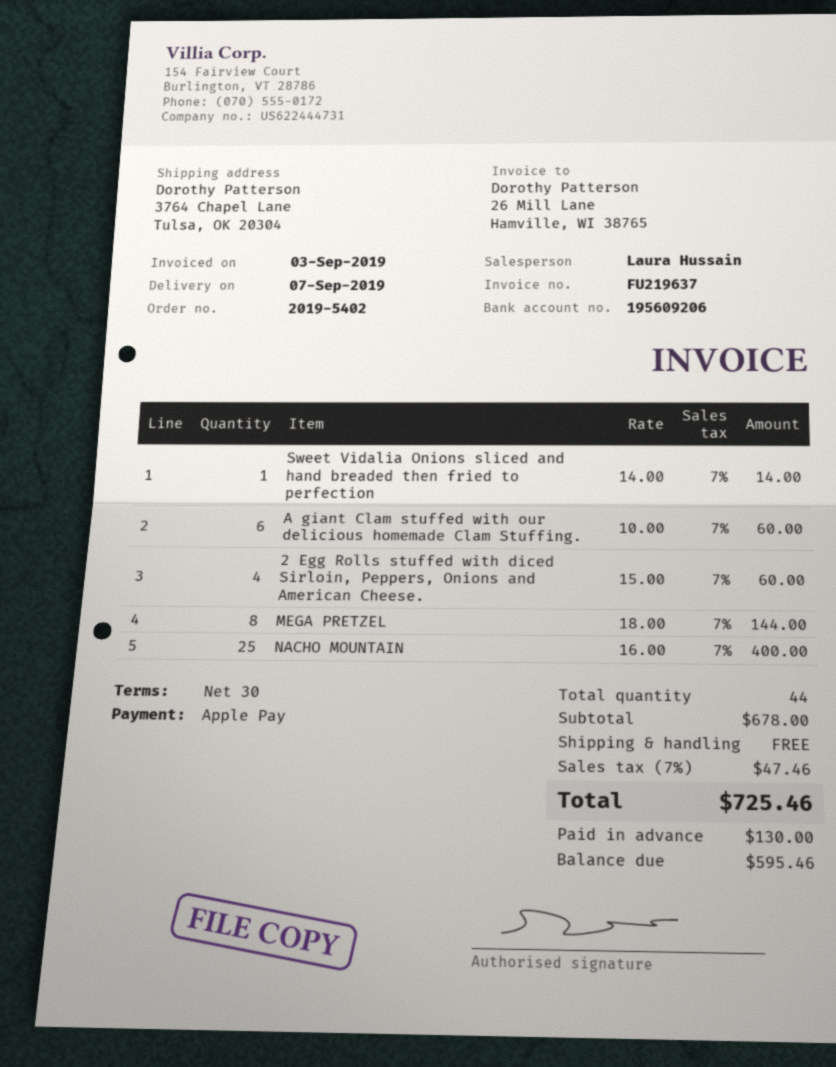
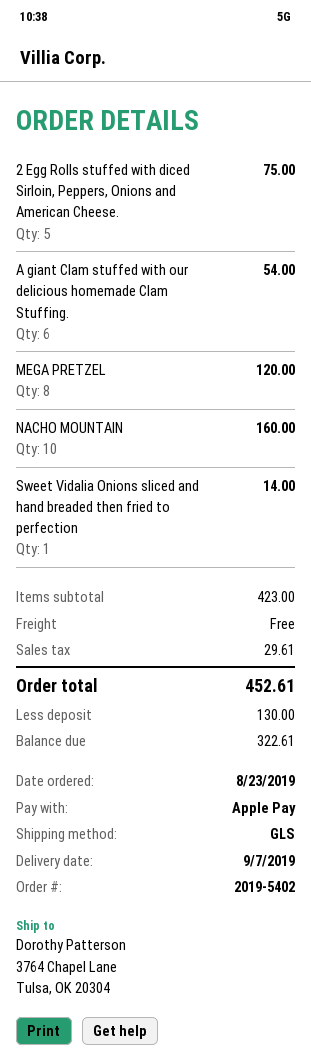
A giant Clam stuffed with our delicious homemade Clam Stuffing.: 6 for 60.00 -> 6 for 54.00
2 Egg Rolls stuffed with diced Sirloin, Peppers, Onions and American Cheese.: 4 for 60.00 -> 5 for 75.00
MEGA PRETZEL: 8 for 144.00 -> 8 for 120.00
NACHO MOUNTAIN: 25 for 400.00 -> 10 for 160.00
subtotal: 678.00 -> 423.00
tax: 47.46 -> 29.61
total: 725.46 -> 452.61
balance: 595.46 -> 322.61

